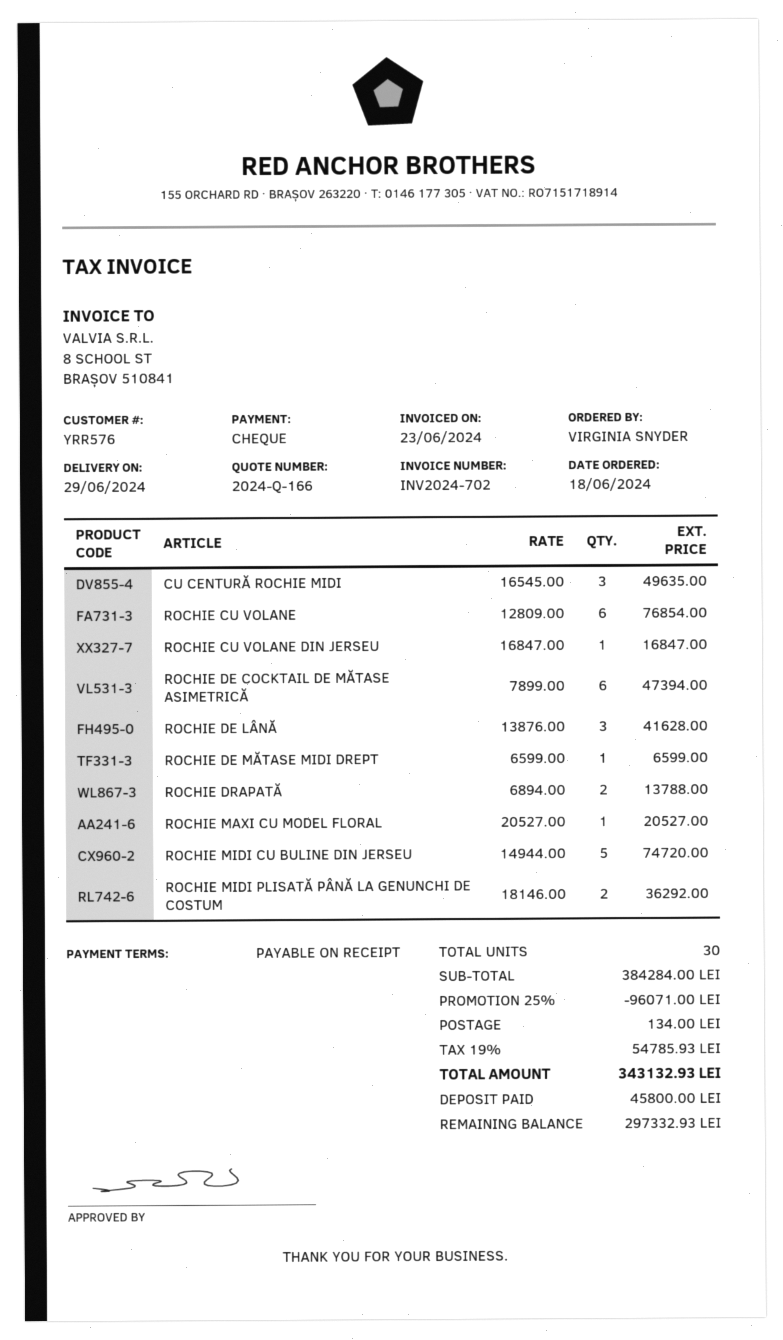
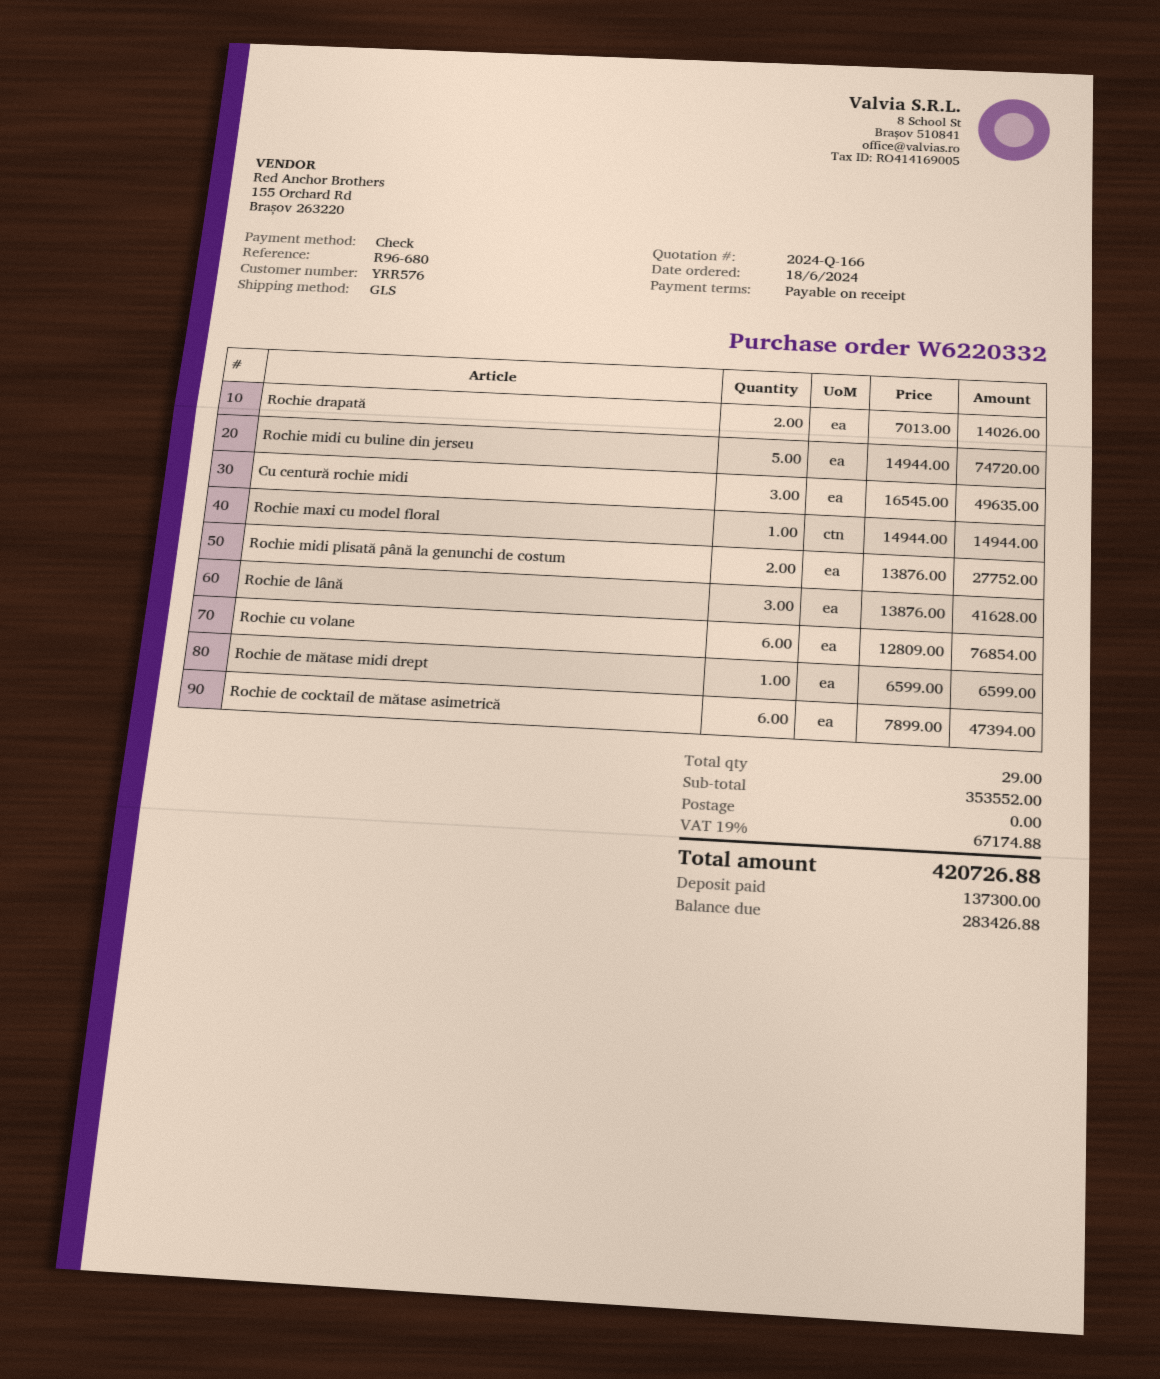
ROCHIE CU VOLANE DIN JERSEU: 1 x 16847.00 = 16847.00 -> none
ROCHIE DRAPATĂ: 2 x 6894.00 = 13788.00 -> 2 x 7013.00 = 14026.00
ROCHIE MAXI CU MODEL FLORAL: 1 x 20527.00 = 20527.00 -> 1 x 14944.00 = 14944.00
ROCHIE MIDI PLISATĂ PÂNĂ LA GENUNCHI DE COSTUM: 2 x 18146.00 = 36292.00 -> 2 x 13876.00 = 27752.00
total quantity: 30 -> 29
subtotal: 384284.00 -> 353552.00
discount: 25% = 96071.00 -> none
shipping: 134.00 -> 0.00
tax: 19% = 54785.93 -> 19% = 67174.88
total: 343132.93 -> 420726.88
deposit: 45800.00 -> 137300.00
balance: 297332.93 -> 283426.88

